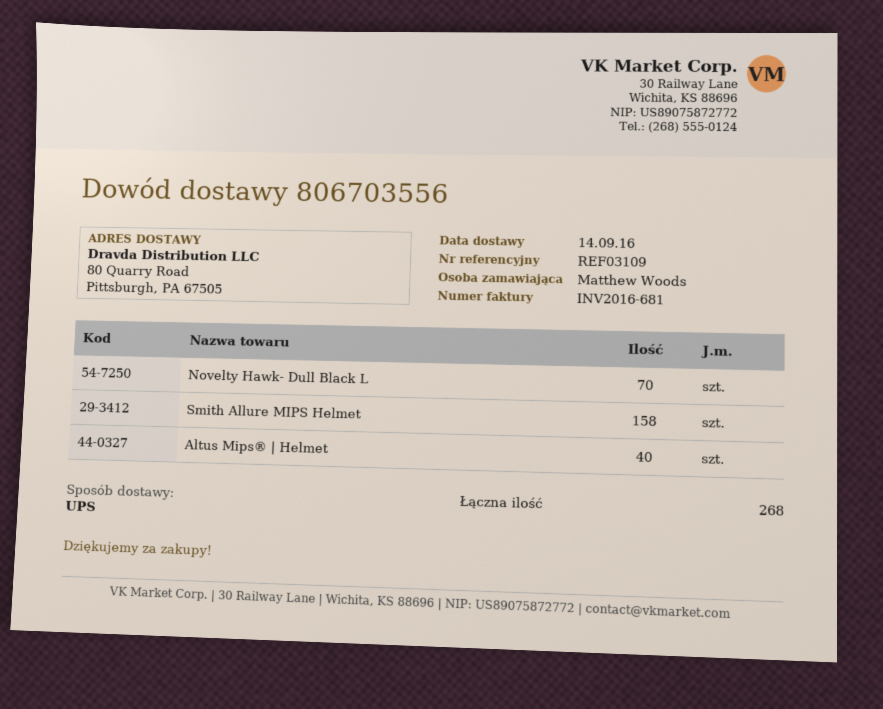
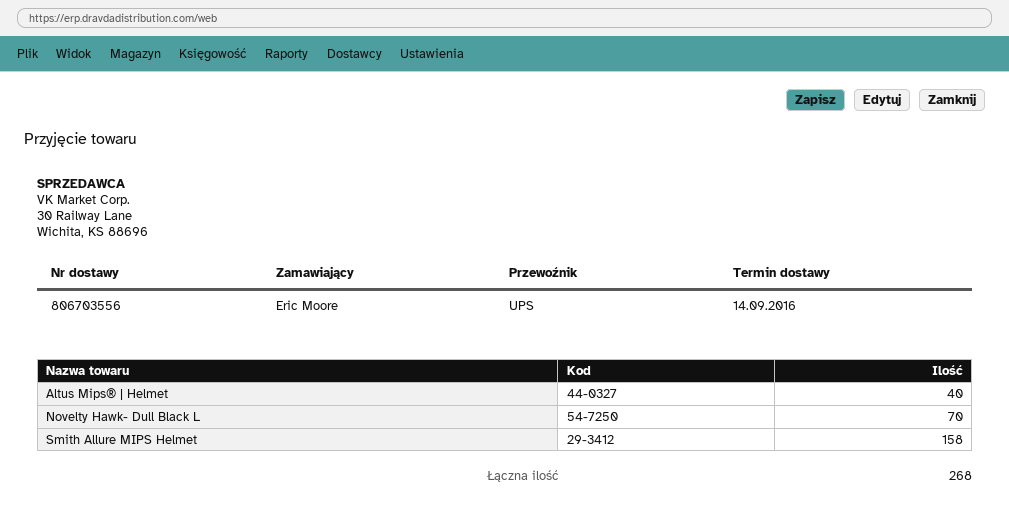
ordered by: Matthew Woods -> Eric Moore

